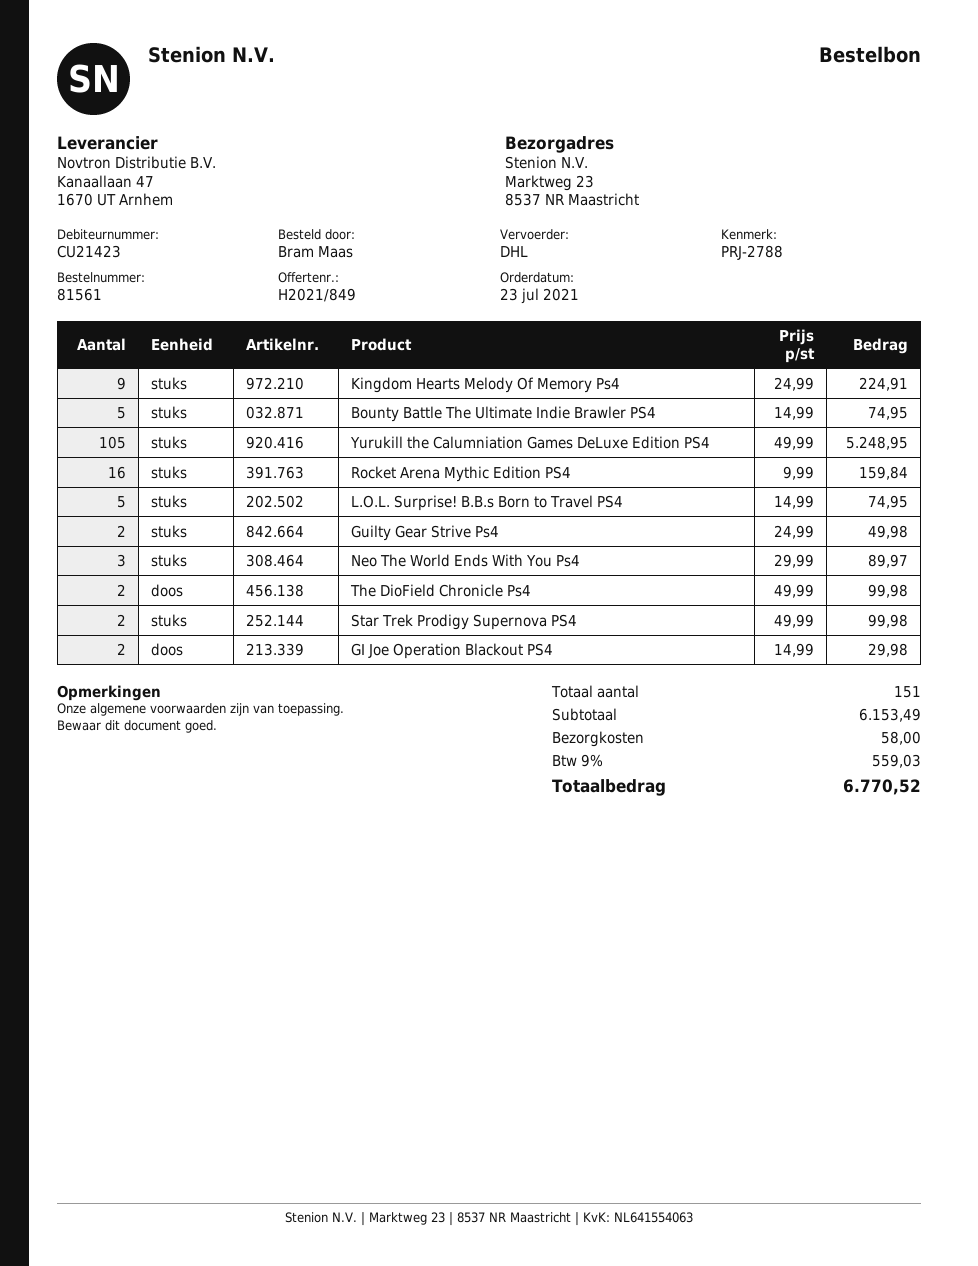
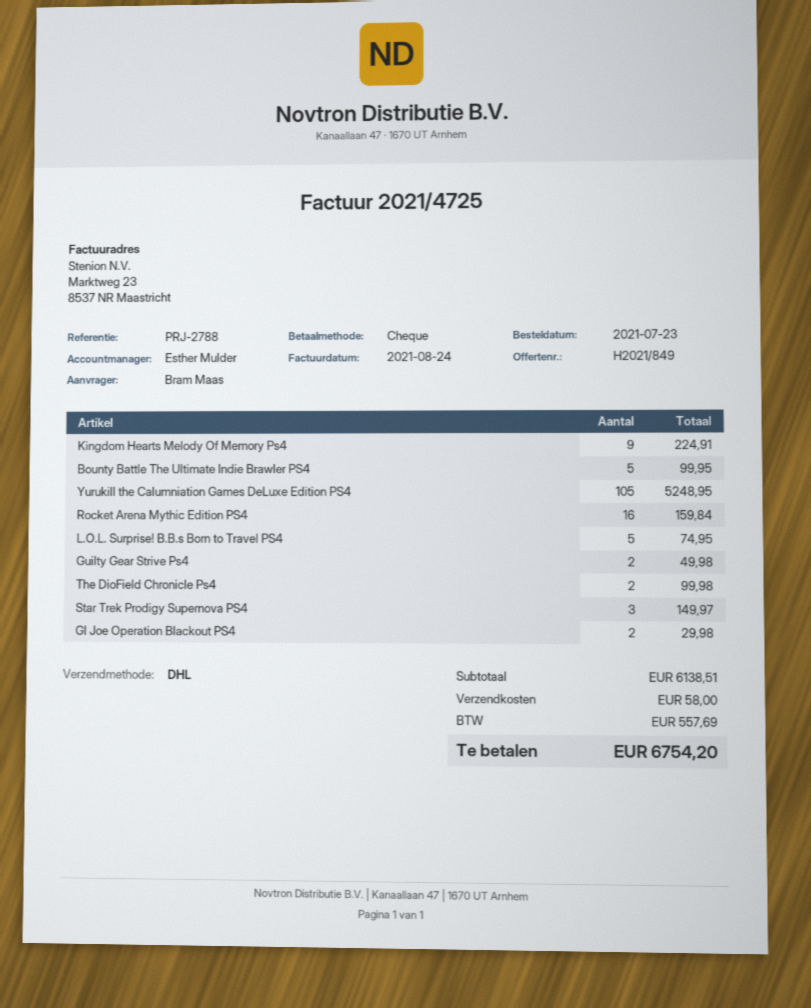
Bounty Battle The Ultimate Indie Brawler PS4: 5 for 74.95 -> 5 for 99.95
Neo The World Ends With You Ps4: 3 for 89.97 -> none
Star Trek Prodigy Supernova PS4: 2 for 99.98 -> 3 for 149.97
subtotal: 6153.49 -> 6138.51
tax: 559.03 -> 557.69
total: 6770.52 -> 6754.20

